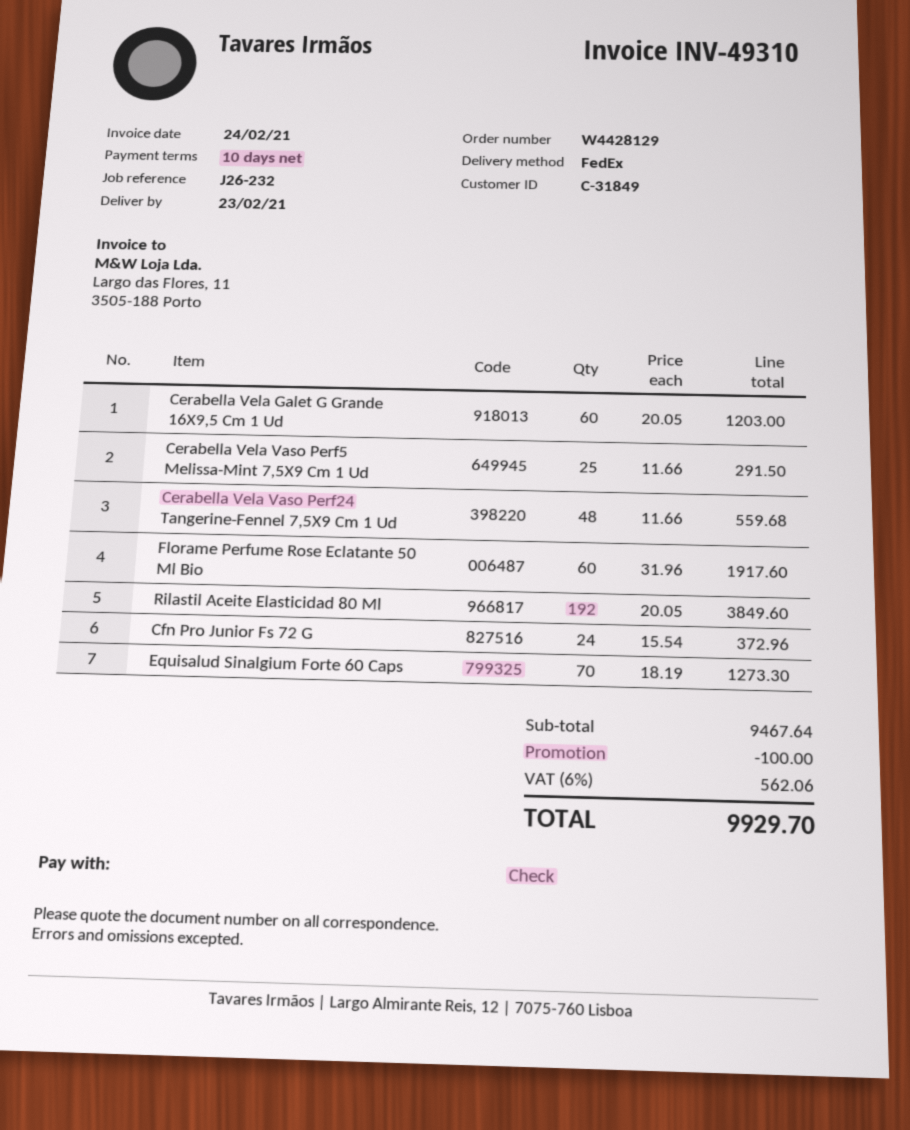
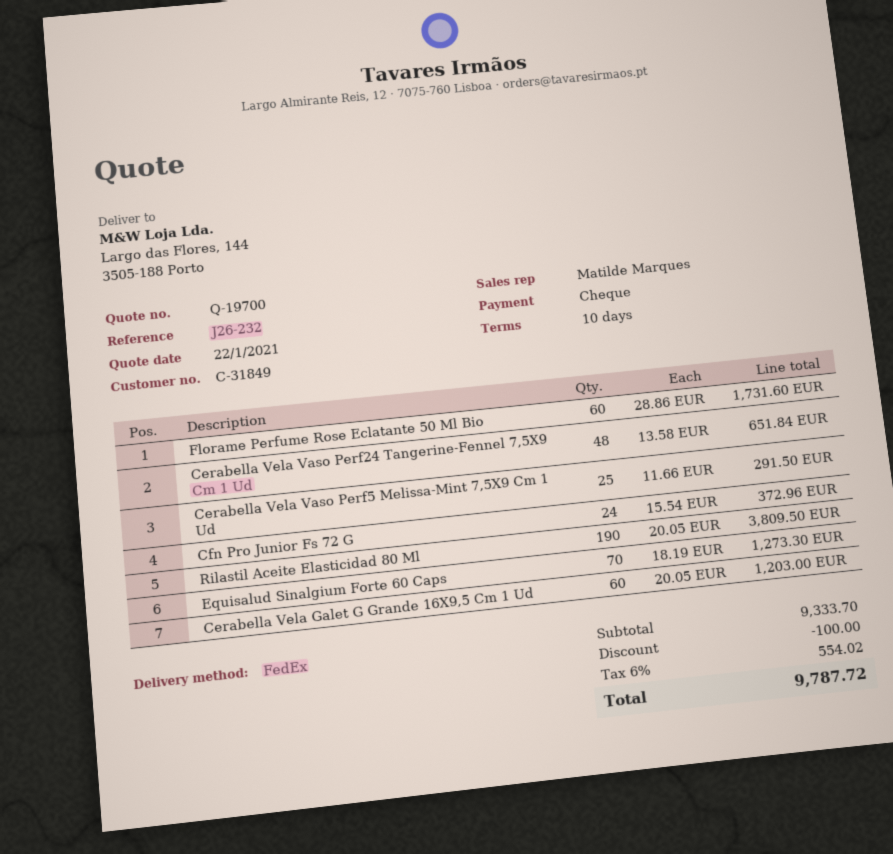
Cerabella Vela Vaso Perf24 Tangerine-Fennel 7,5X9 Cm 1 Ud: 48 x 11.66 = 559.68 -> 48 x 13.58 = 651.84
Florame Perfume Rose Eclatante 50 Ml Bio: 60 x 31.96 = 1917.60 -> 60 x 28.86 = 1731.60
Rilastil Aceite Elasticidad 80 Ml: 192 x 20.05 = 3849.60 -> 190 x 20.05 = 3809.50
subtotal: 9467.64 -> 9333.70
tax: 6% = 562.06 -> 6% = 554.02
total: 9929.70 -> 9787.72

